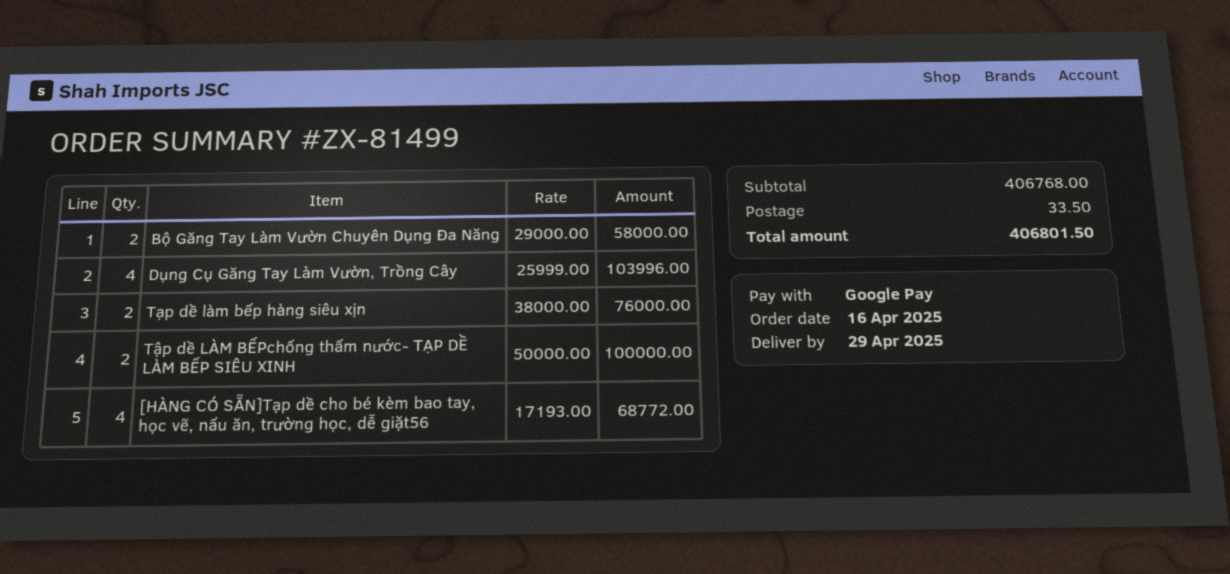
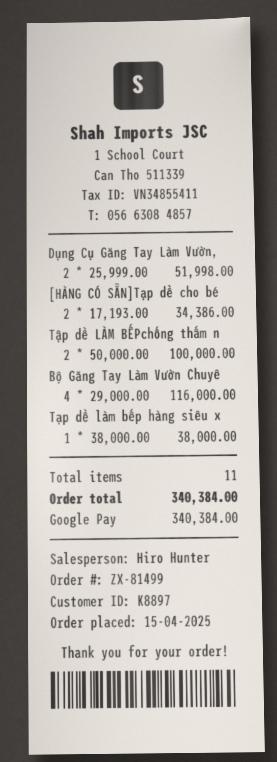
order date: 2025-04-16 -> 2025-04-15
Bộ Găng Tay Làm Vườn Chuyên Dụng Đa Năng: 2 x 29000.00 = 58000.00 -> 4 x 29000.00 = 116000.00
Dụng Cụ Găng Tay Làm Vườn, Trồng Cây: 4 x 25999.00 = 103996.00 -> 2 x 25999.00 = 51998.00
Tạp dề làm bếp hàng siêu xịn: 2 x 38000.00 = 76000.00 -> 1 x 38000.00 = 38000.00
[HÀNG CÓ SẴN]Tạp dề cho bé kèm bao tay, học vẽ, nấu ăn, trường học, dễ giặt56: 4 x 17193.00 = 68772.00 -> 2 x 17193.00 = 34386.00
shipping: 33.50 -> none
total: 406801.50 -> 340384.00

